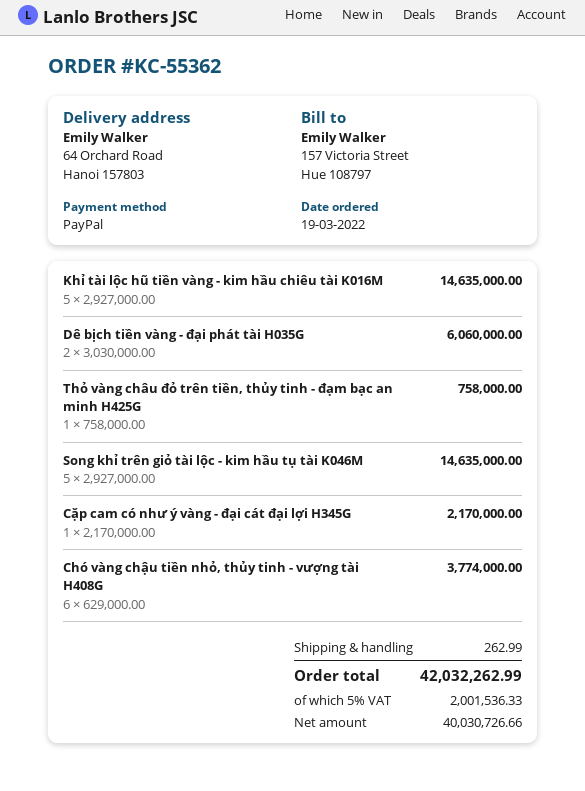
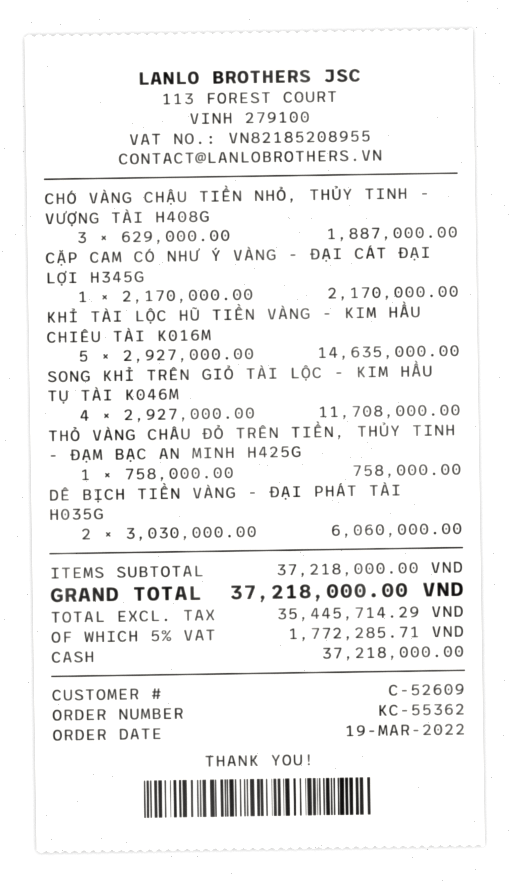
payment method: PayPal -> cash
Song khỉ trên giỏ tài lộc - kim hầu tụ tài K046M: 5 x 2927000.00 = 14635000.00 -> 4 x 2927000.00 = 11708000.00
Chó vàng chậu tiền nhỏ, thủy tinh - vượng tài H408G: 6 x 629000.00 = 3774000.00 -> 3 x 629000.00 = 1887000.00
shipping: 262.99 -> none
net: 40030726.66 -> 35445714.29
tax: 5% = 2001536.33 -> 5% = 1772285.71
total: 42032262.99 -> 37218000.00

